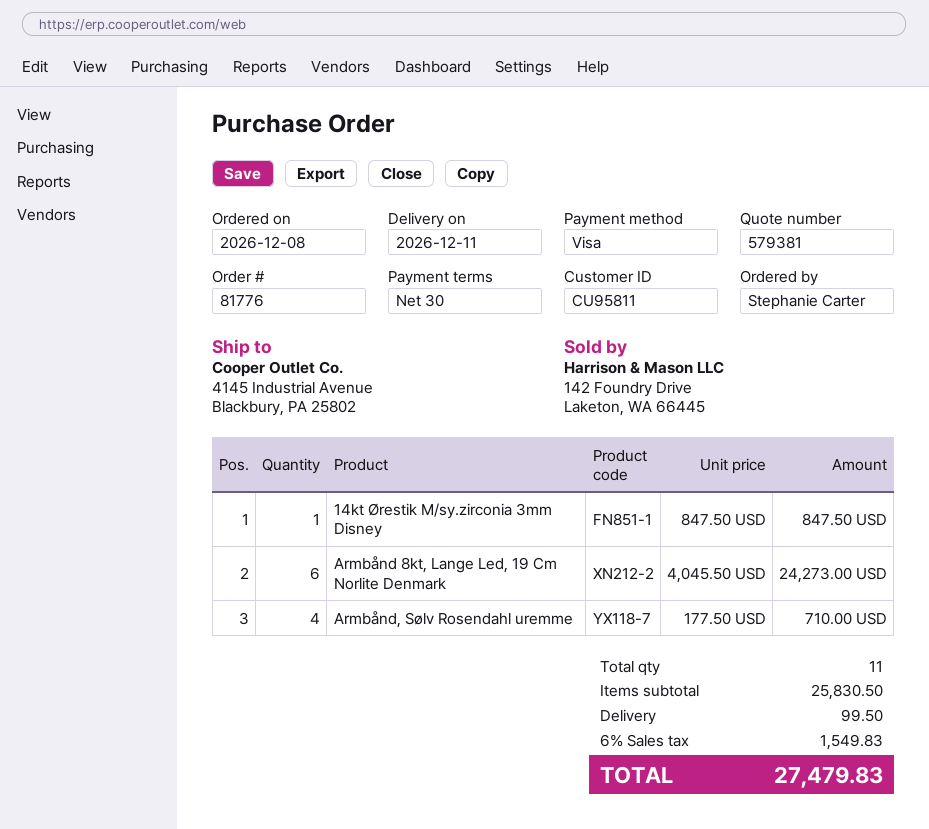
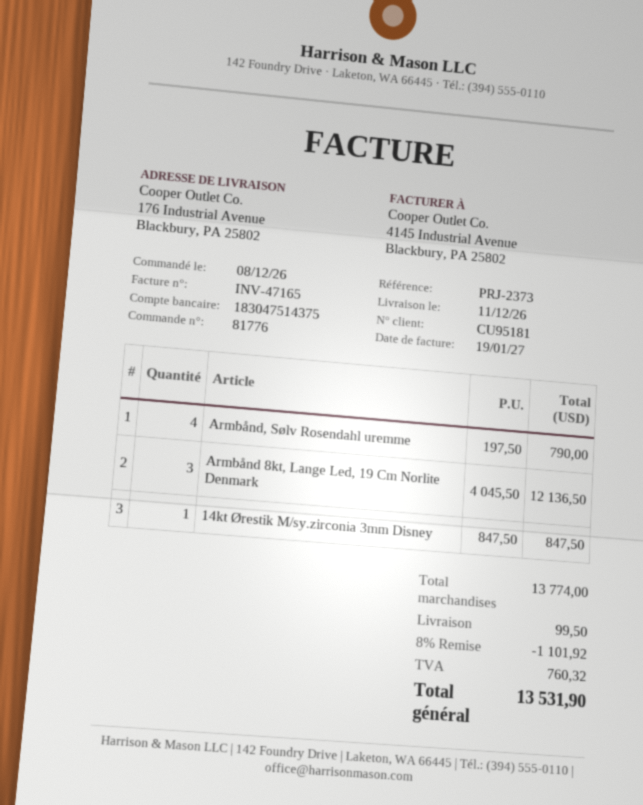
customer number: CU95811 -> CU95181
ship to: 4145 Industrial Avenue, Blackbury, PA 25802 -> 176 Industrial Avenue, Blackbury, PA 25802
Armbånd 8kt, Lange Led, 19 Cm Norlite Denmark: 6 x 4045.50 = 24273.00 -> 3 x 4045.50 = 12136.50
Armbånd, Sølv Rosendahl uremme: 4 x 177.50 = 710.00 -> 4 x 197.50 = 790.00
subtotal: 25830.50 -> 13774.00
discount: none -> 8% = 1101.92
tax: 1549.83 -> 760.32
total: 27479.83 -> 13531.90

